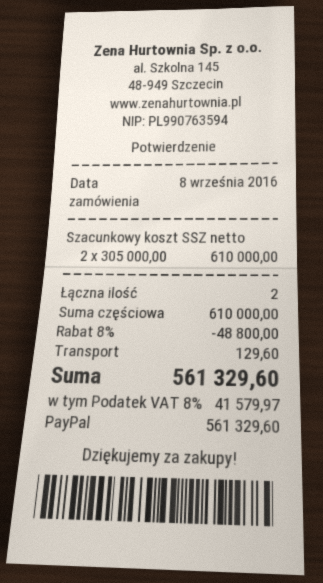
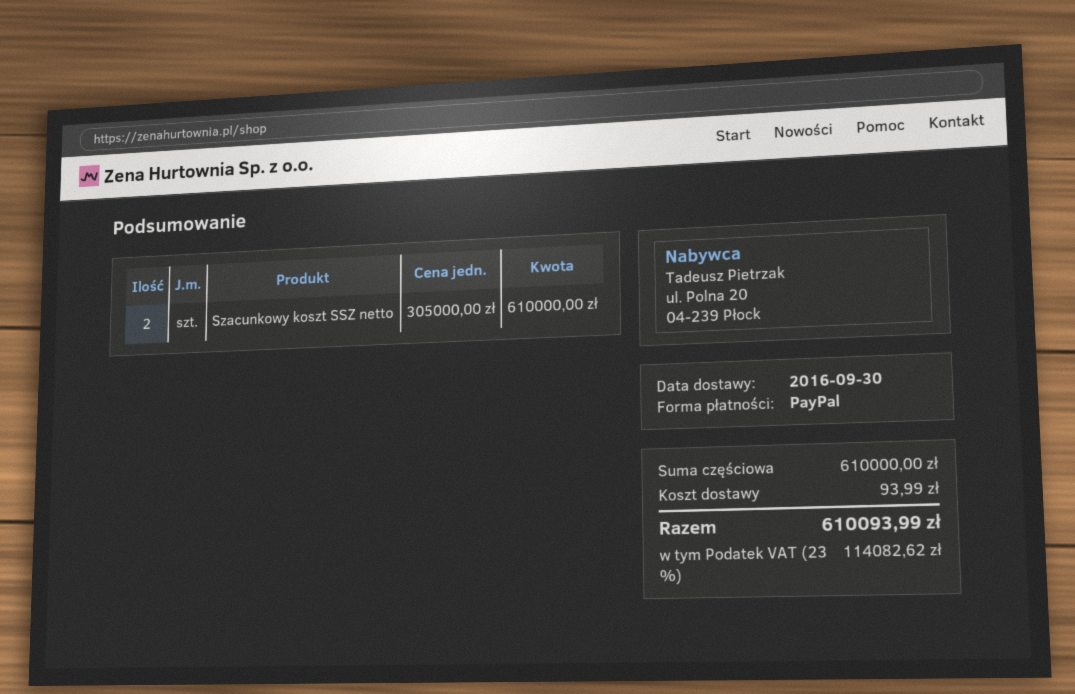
discount: 8% = 48800.00 -> none
shipping: 129.60 -> 93.99
tax: 8% = 41579.97 -> 23% = 114082.62
total: 561329.60 -> 610093.99

